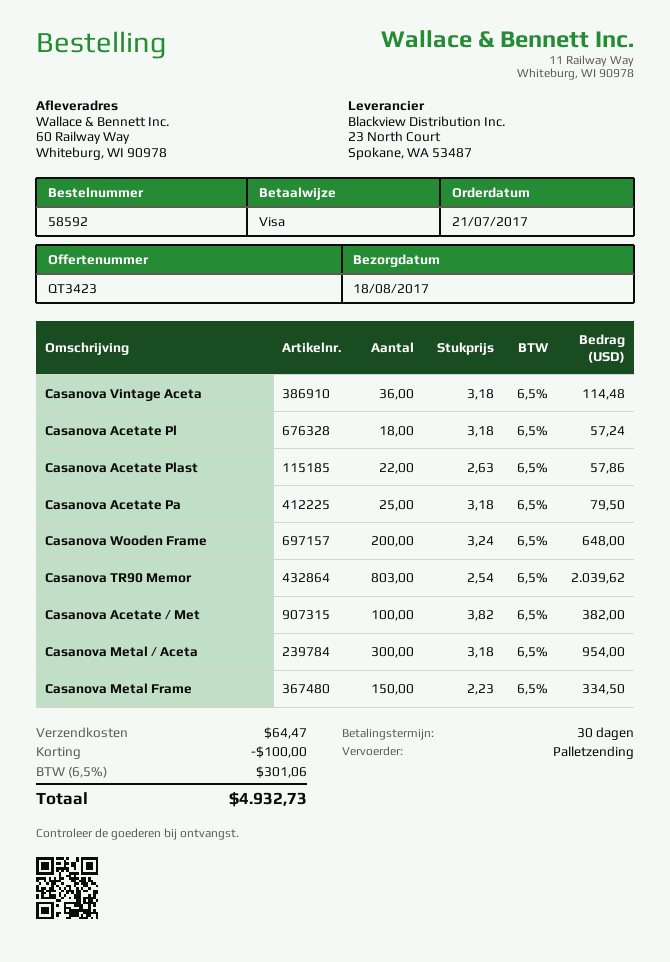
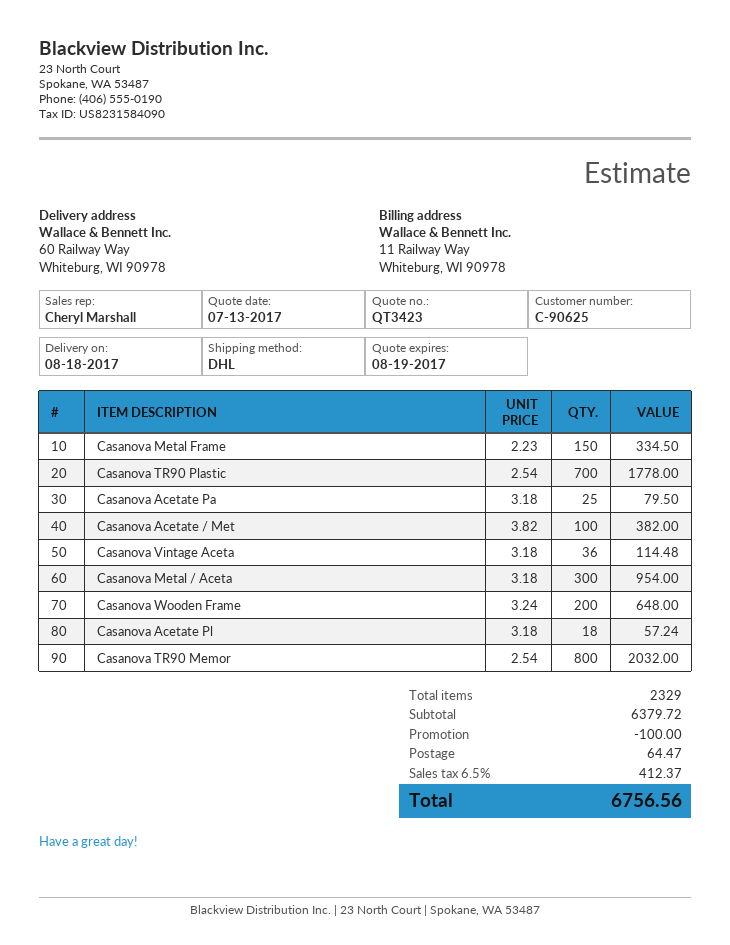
shipping method: pallet freight -> DHL
Casanova Acetate Plast: 22 x 2.63 = 57.86 -> none
Casanova TR90 Memor: 803 x 2.54 = 2039.62 -> 800 x 2.54 = 2032.00
Casanova TR90 Plastic: none -> 700 x 2.54 = 1778.00
tax: 6.5% = 301.06 -> 6.5% = 412.37
total: 4932.73 -> 6756.56

